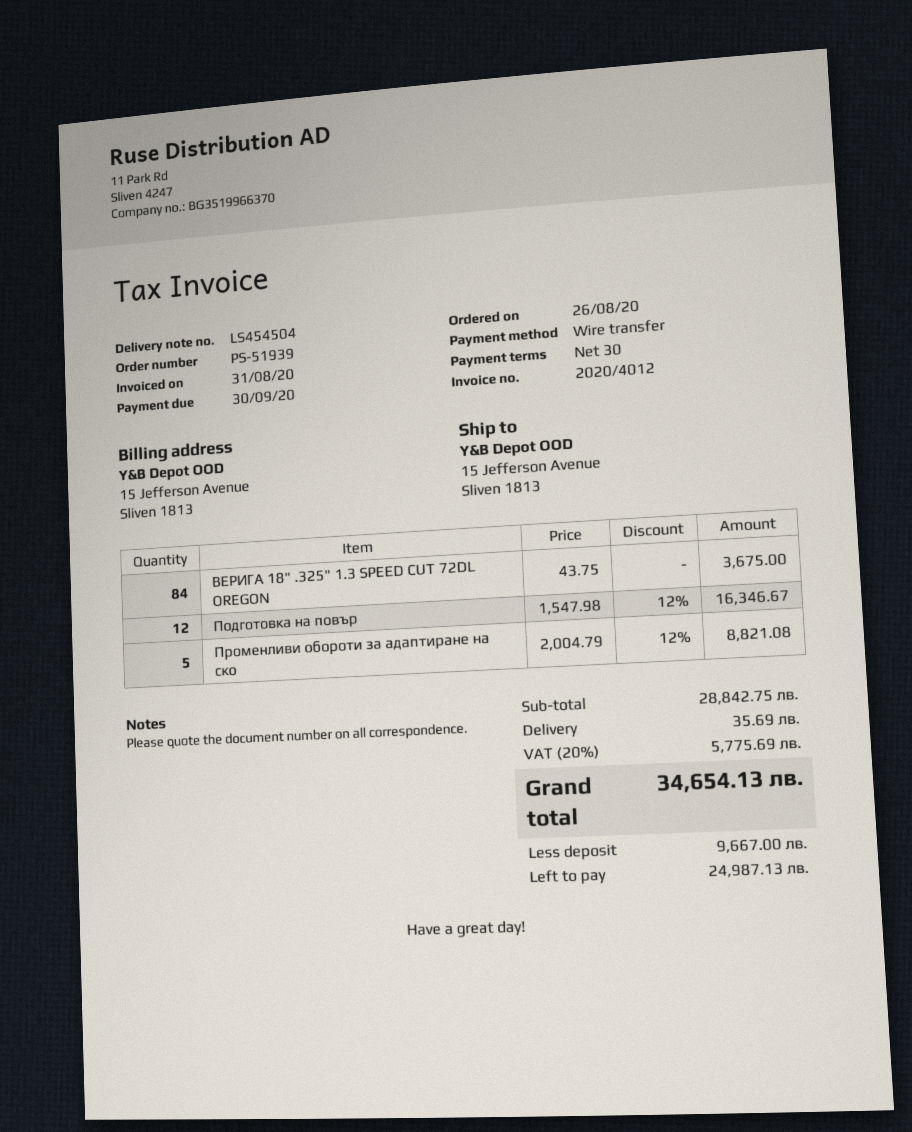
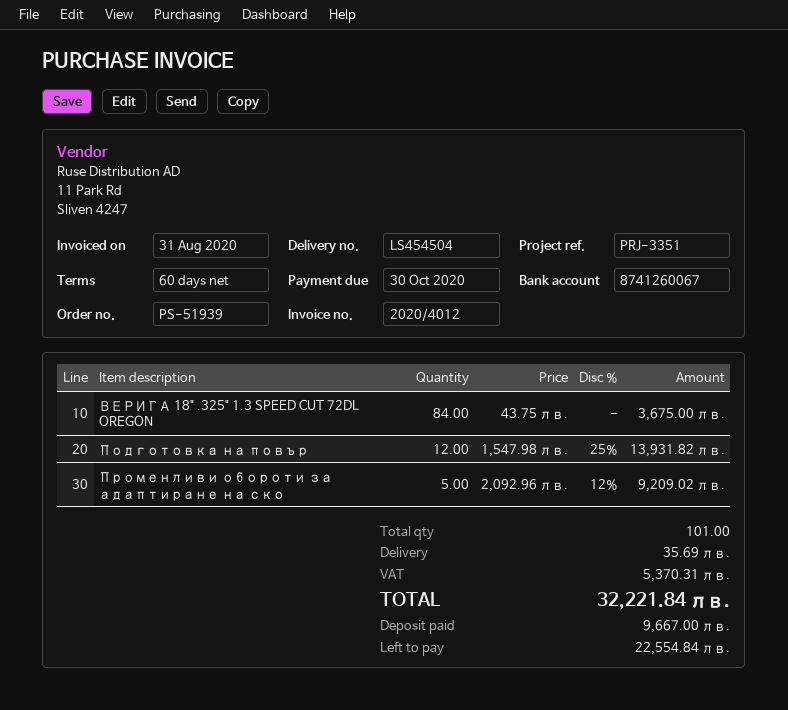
payment terms: 30 days -> 60 days
due date: 2020-09-30 -> 2020-10-30
Подготовка на повър: 12 x 1547.98 - 12% = 16346.67 -> 12 x 1547.98 - 25% = 13931.82
Променливи обороти за адаптиране на ско: 5 x 2004.79 - 12% = 8821.08 -> 5 x 2092.96 - 12% = 9209.02
tax: 5775.69 -> 5370.31
total: 34654.13 -> 32221.84
balance: 24987.13 -> 22554.84

